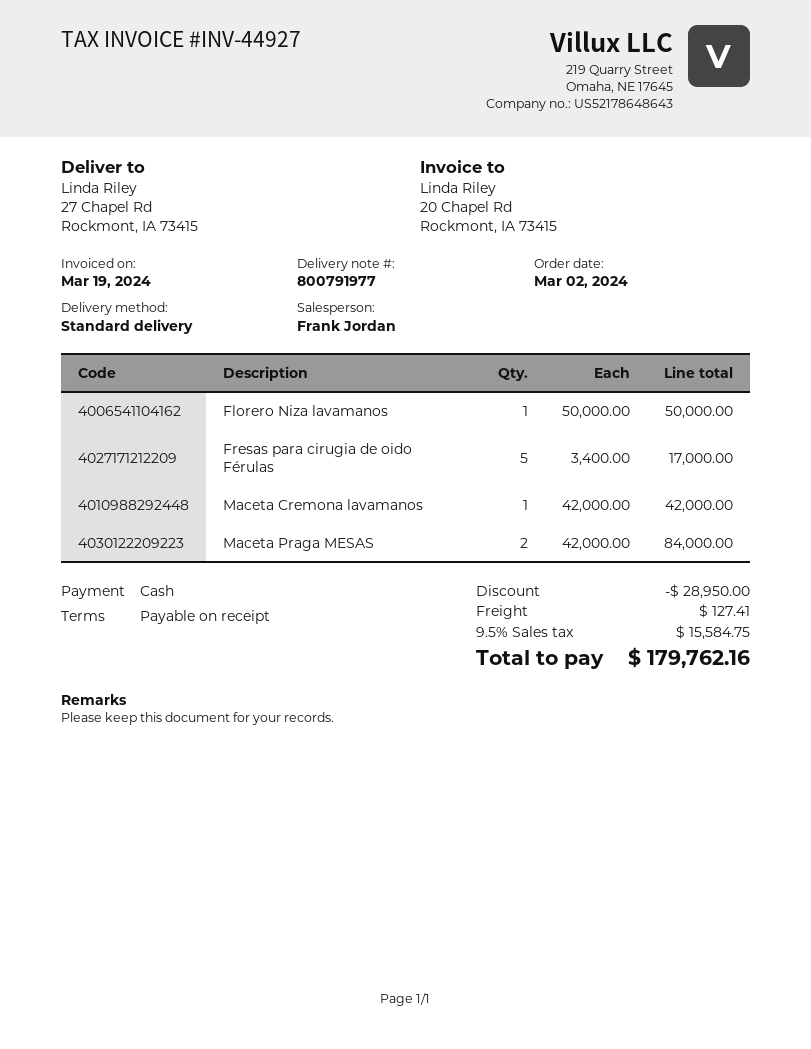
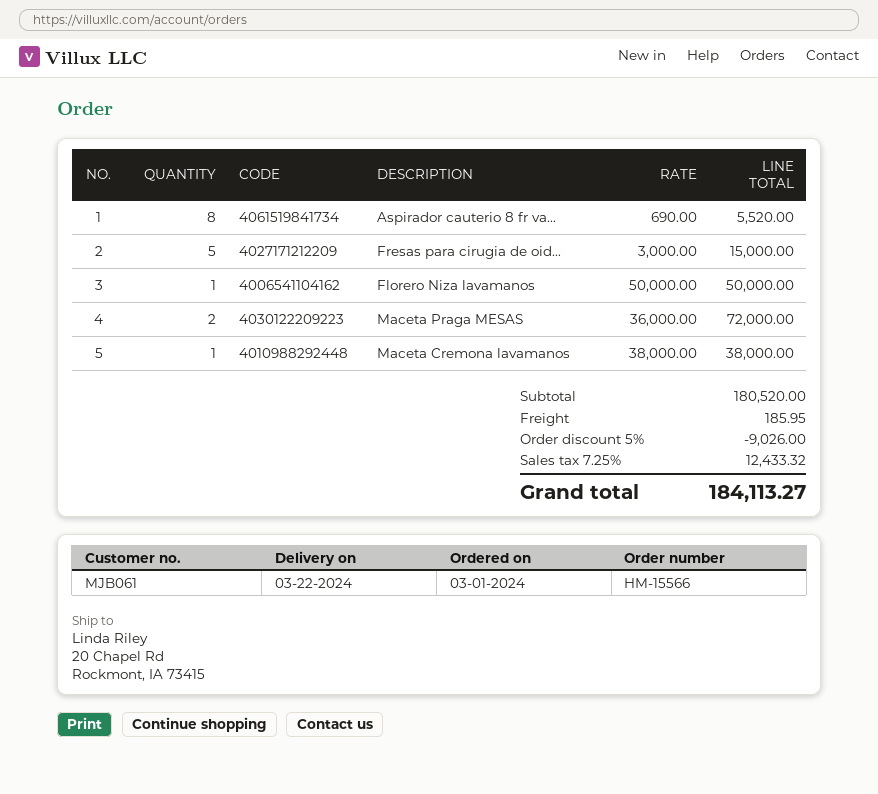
order date: 2024-03-02 -> 2024-03-01
ship to: 27 Chapel Rd, Rockmont, IA 73415 -> 20 Chapel Rd, Rockmont, IA 73415
Fresas para cirugia de oido Férulas: 5 x 3400.00 = 17000.00 -> 5 x 3000.00 = 15000.00
Maceta Cremona lavamanos: 1 x 42000.00 = 42000.00 -> 1 x 38000.00 = 38000.00
Maceta Praga MESAS: 2 x 42000.00 = 84000.00 -> 2 x 36000.00 = 72000.00
Aspirador cauterio 8 fr va...: none -> 8 x 690.00 = 5520.00
discount: 28950.00 -> 9026.00
shipping: 127.41 -> 185.95
tax: 9.5% = 15584.75 -> 7.25% = 12433.32
total: 179762.16 -> 184113.27

